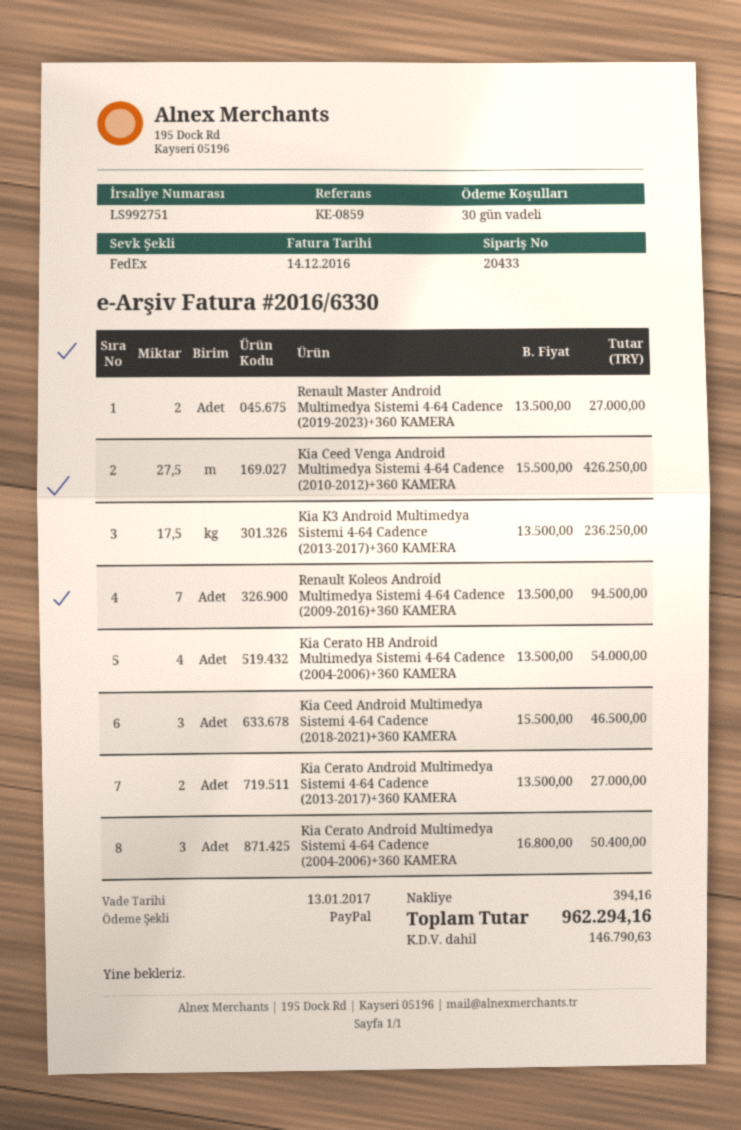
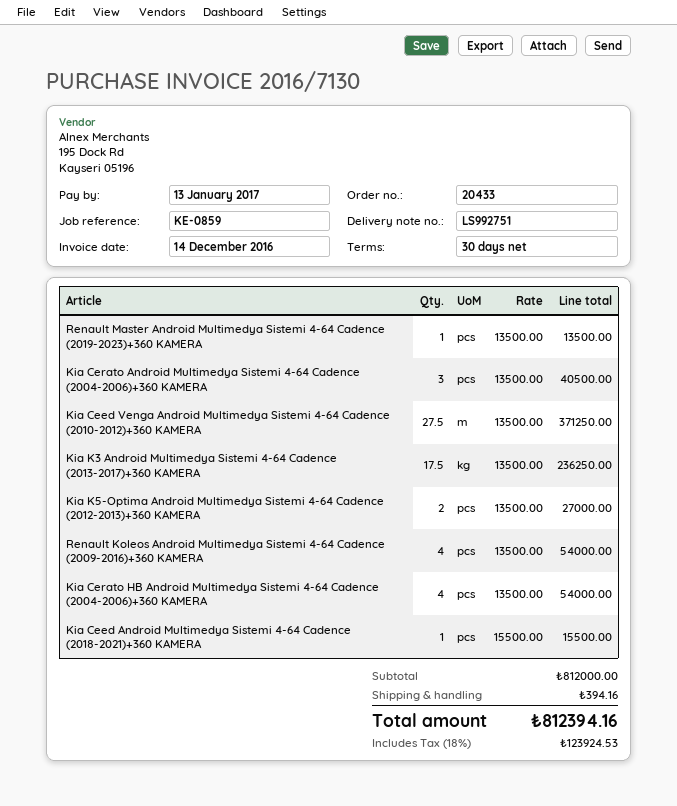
invoice number: 2016/6330 -> 2016/7130
Renault Master Android Multimedya Sistemi 4-64 Cadence (2019-2023)+360 KAMERA: 2 x 13500.00 = 27000.00 -> 1 x 13500.00 = 13500.00
Kia Ceed Venga Android Multimedya Sistemi 4-64 Cadence (2010-2012)+360 KAMERA: 27.5 x 15500.00 = 426250.00 -> 27.5 x 13500.00 = 371250.00
Renault Koleos Android Multimedya Sistemi 4-64 Cadence (2009-2016)+360 KAMERA: 7 x 13500.00 = 94500.00 -> 4 x 13500.00 = 54000.00
Kia Ceed Android Multimedya Sistemi 4-64 Cadence (2018-2021)+360 KAMERA: 3 x 15500.00 = 46500.00 -> 1 x 15500.00 = 15500.00
Kia Cerato Android Multimedya Sistemi 4-64 Cadence (2013-2017)+360 KAMERA: 2 x 13500.00 = 27000.00 -> none
Kia Cerato Android Multimedya Sistemi 4-64 Cadence (2004-2006)+360 KAMERA: 3 x 16800.00 = 50400.00 -> 3 x 13500.00 = 40500.00
Kia K5-Optima Android Multimedya Sistemi 4-64 Cadence (2012-2013)+360 KAMERA: none -> 2 x 13500.00 = 27000.00
tax: 146790.63 -> 123924.53
total: 962294.16 -> 812394.16

